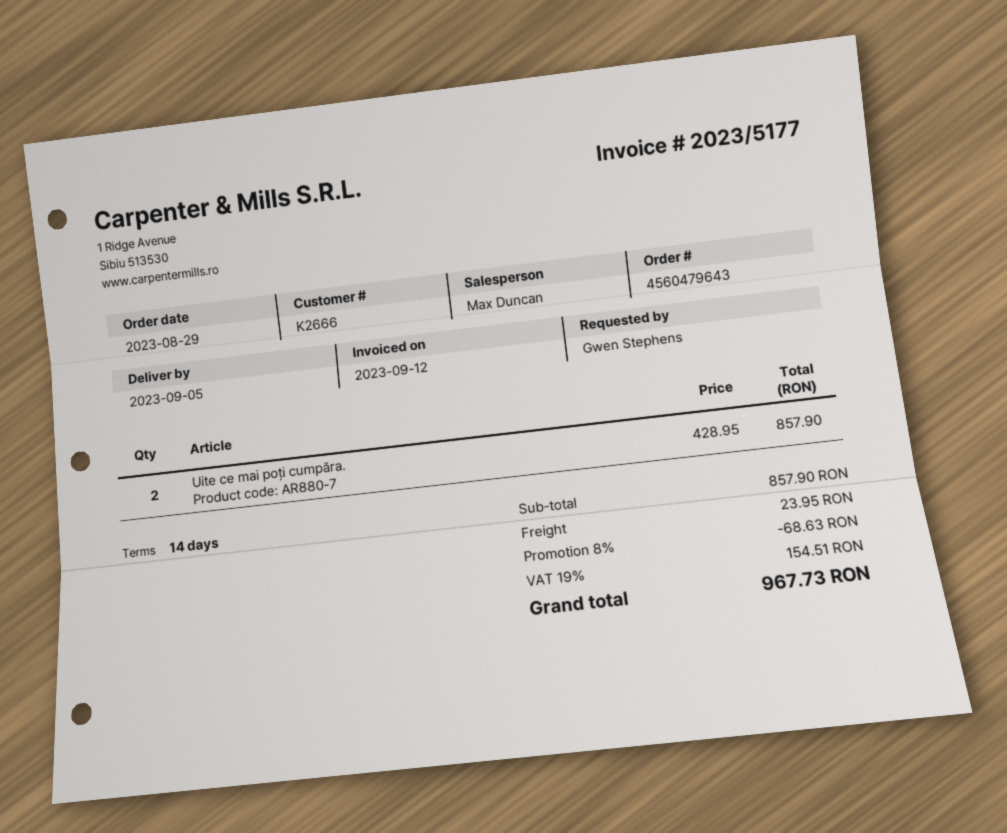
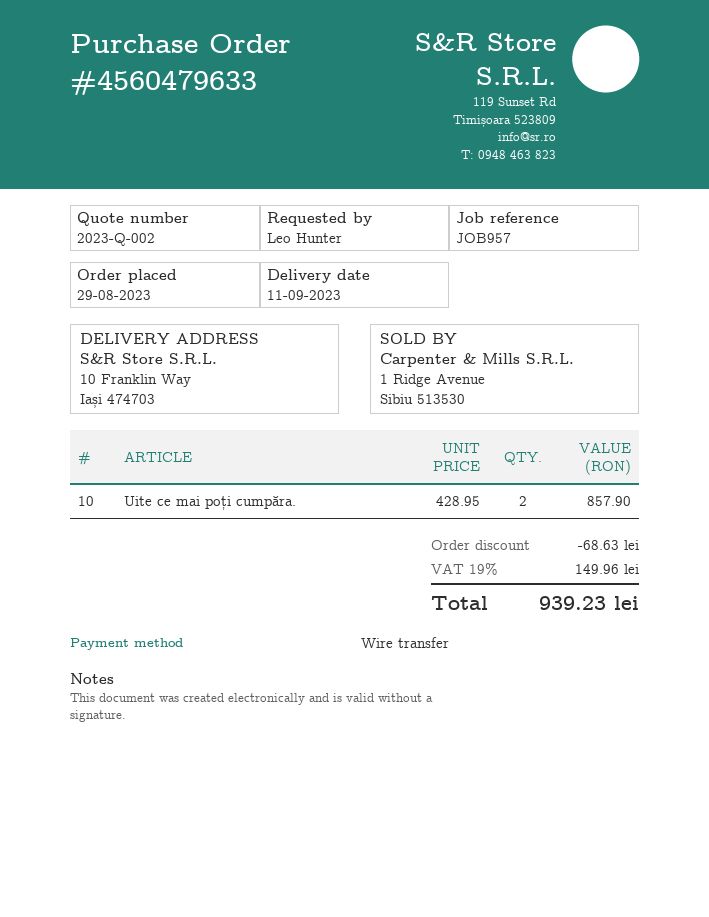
order number: 4560479643 -> 4560479633
delivery date: 2023-09-05 -> 2023-09-11
ordered by: Gwen Stephens -> Leo Hunter
shipping: 23.95 -> none
tax: 19% = 154.51 -> 19% = 149.96
total: 967.73 -> 939.23

